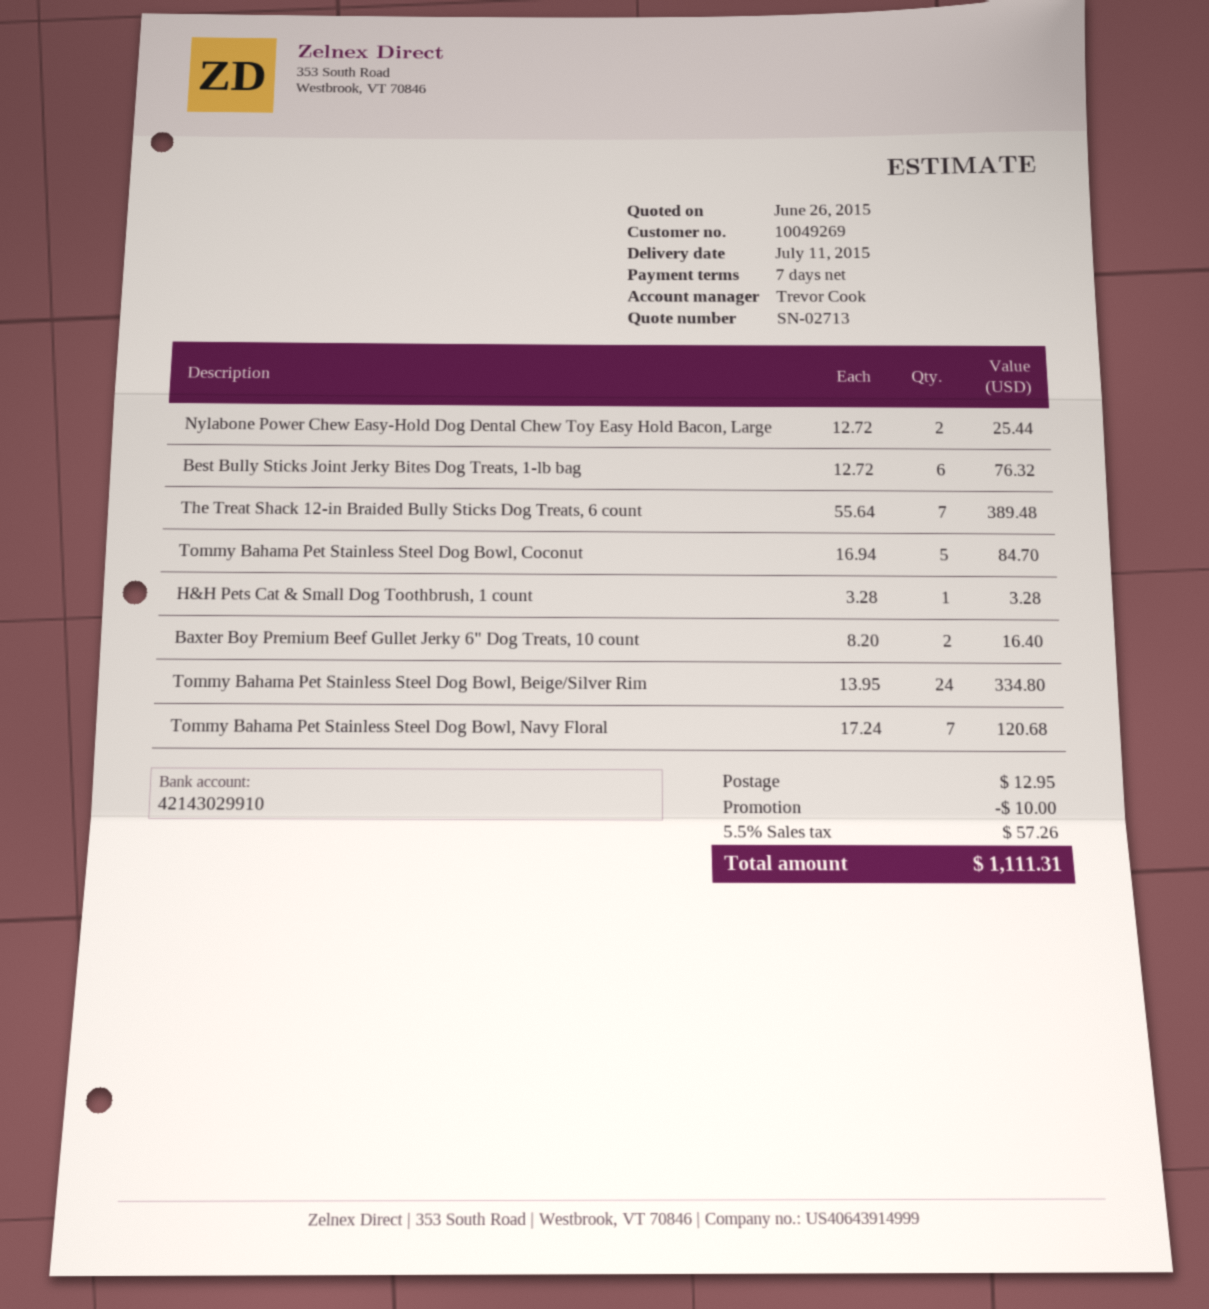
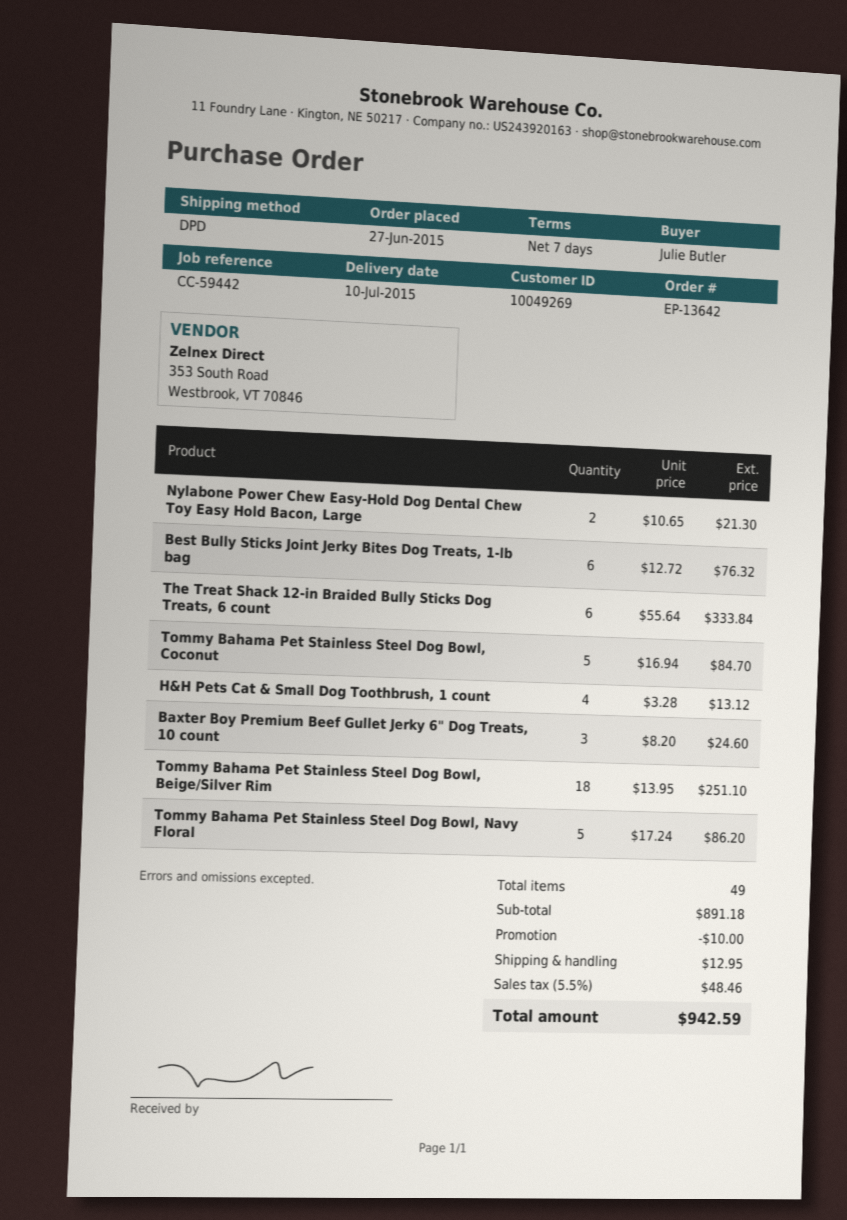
delivery date: 2015-07-11 -> 2015-07-10
Nylabone Power Chew Easy-Hold Dog Dental Chew Toy Easy Hold Bacon, Large: 2 x 12.72 = 25.44 -> 2 x 10.65 = 21.30
The Treat Shack 12-in Braided Bully Sticks Dog Treats, 6 count: 7 x 55.64 = 389.48 -> 6 x 55.64 = 333.84
H&H Pets Cat & Small Dog Toothbrush, 1 count: 1 x 3.28 = 3.28 -> 4 x 3.28 = 13.12
Baxter Boy Premium Beef Gullet Jerky 6" Dog Treats, 10 count: 2 x 8.20 = 16.40 -> 3 x 8.20 = 24.60
Tommy Bahama Pet Stainless Steel Dog Bowl, Beige/Silver Rim: 24 x 13.95 = 334.80 -> 18 x 13.95 = 251.10
Tommy Bahama Pet Stainless Steel Dog Bowl, Navy Floral: 7 x 17.24 = 120.68 -> 5 x 17.24 = 86.20
tax: 5.5% = 57.26 -> 5.5% = 48.46
total: 1111.31 -> 942.59

